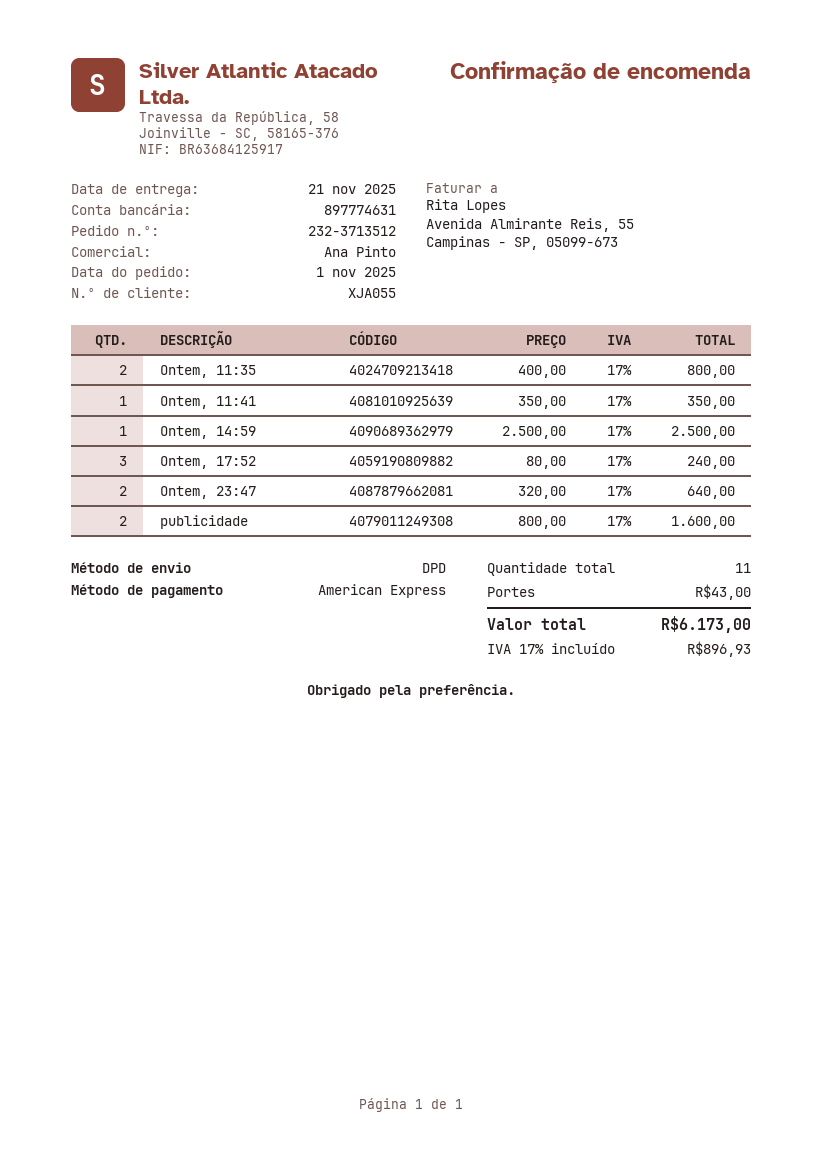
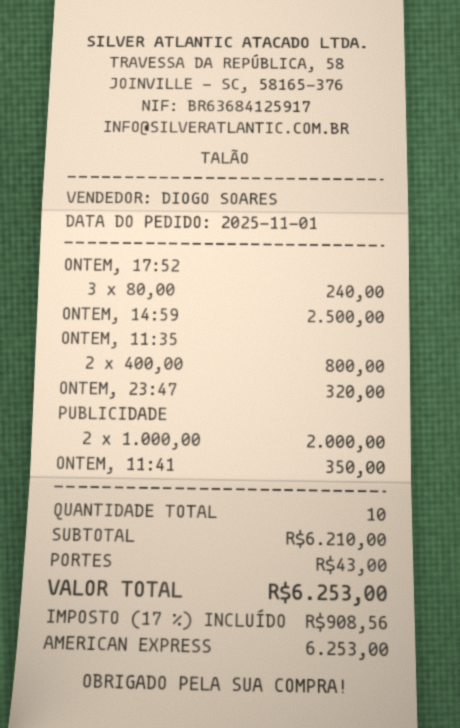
sales rep: Ana Pinto -> DIOGO SOARES
Ontem, 23:47: 2 x 320.00 = 640.00 -> 1 x 320.00 = 320.00
publicidade: 2 x 800.00 = 1600.00 -> 2 x 1000.00 = 2000.00
total quantity: 11 -> 10
tax: 17% = 896.93 -> 17% = 908.56
total: 6173.00 -> 6253.00

